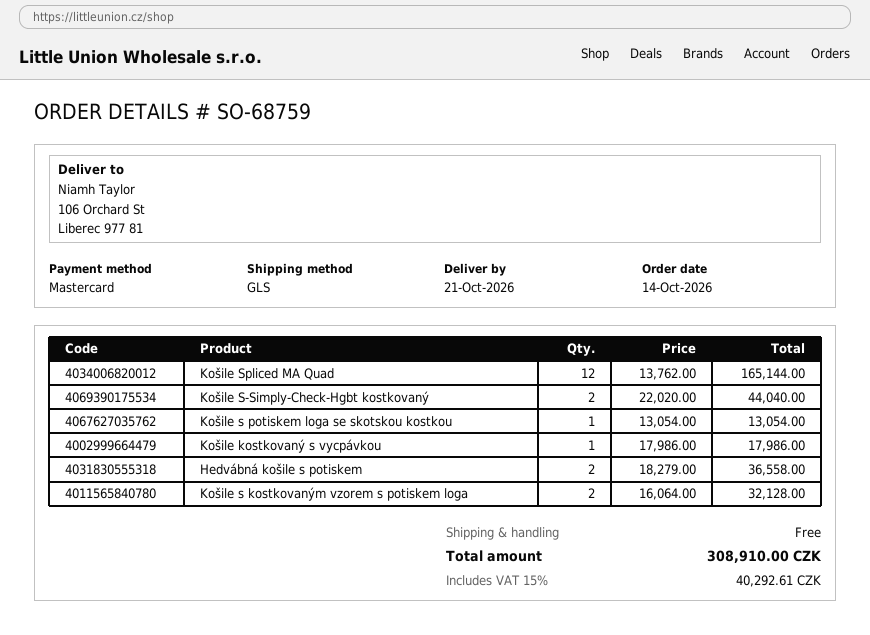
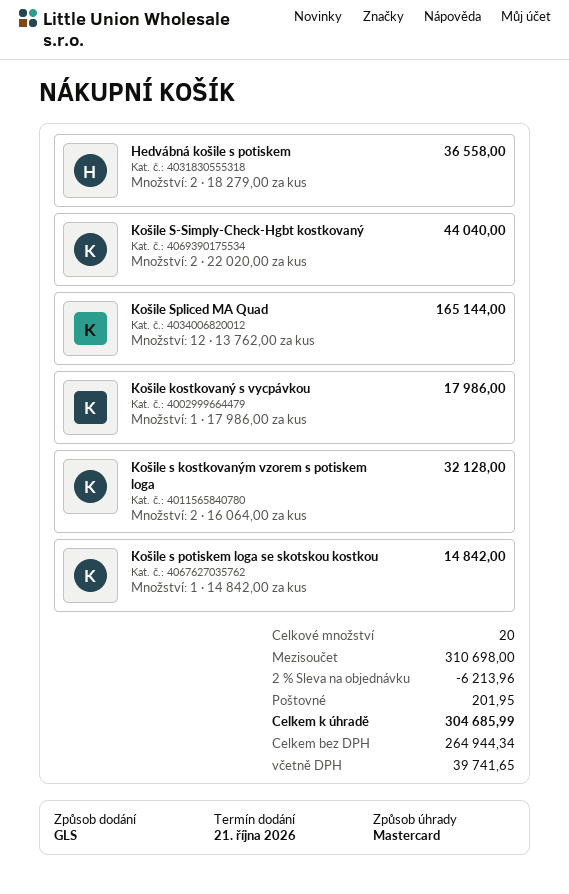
Košile s potiskem loga se skotskou kostkou: 1 x 13054.00 = 13054.00 -> 1 x 14842.00 = 14842.00
discount: none -> 2% = 6213.96
shipping: 0.00 -> 201.95
tax: 40292.61 -> 39741.65
total: 308910.00 -> 304685.99

